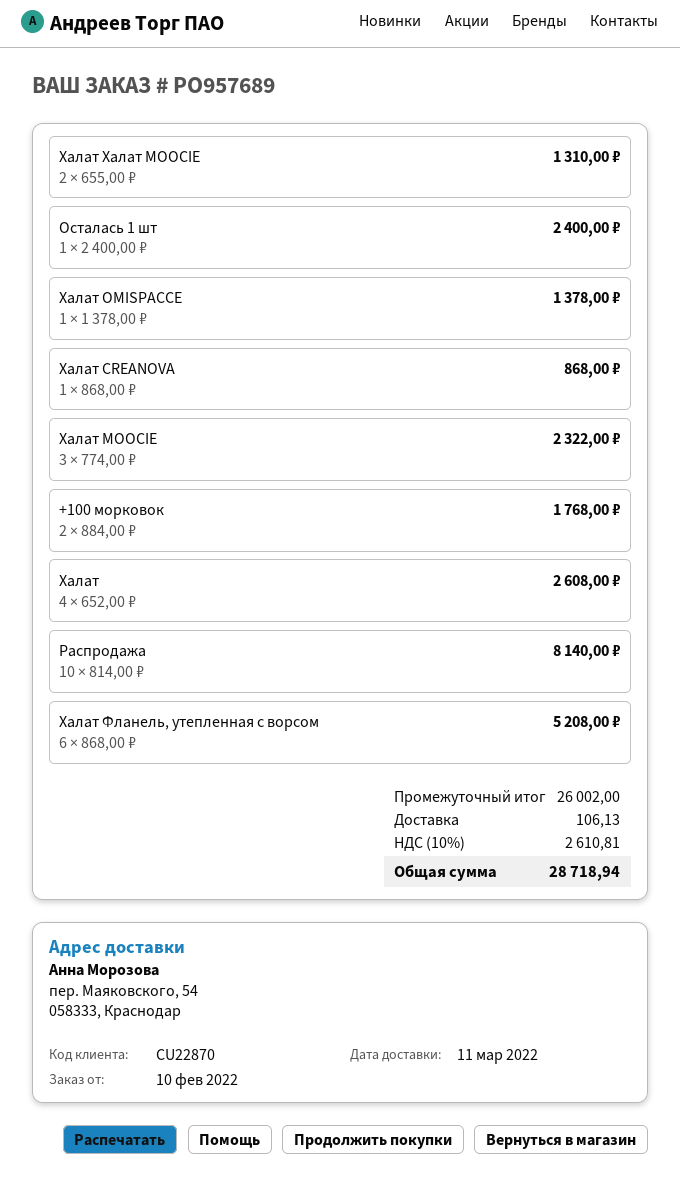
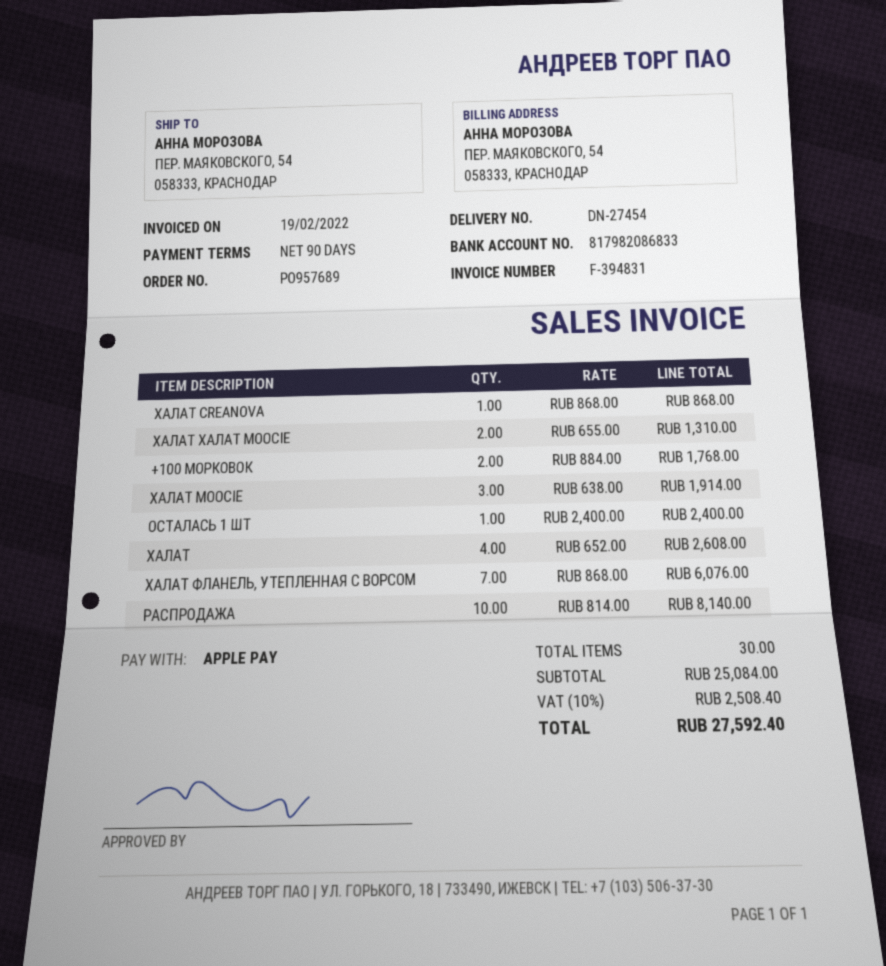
Халат OMISPACCE: 1 x 1378.00 = 1378.00 -> none
Халат MOOCIE: 3 x 774.00 = 2322.00 -> 3 x 638.00 = 1914.00
Халат Фланель, утепленная с ворсом: 6 x 868.00 = 5208.00 -> 7 x 868.00 = 6076.00
subtotal: 26002.00 -> 25084.00
shipping: 106.13 -> none
tax: 10% = 2610.81 -> 10% = 2508.40
total: 28718.94 -> 27592.40

